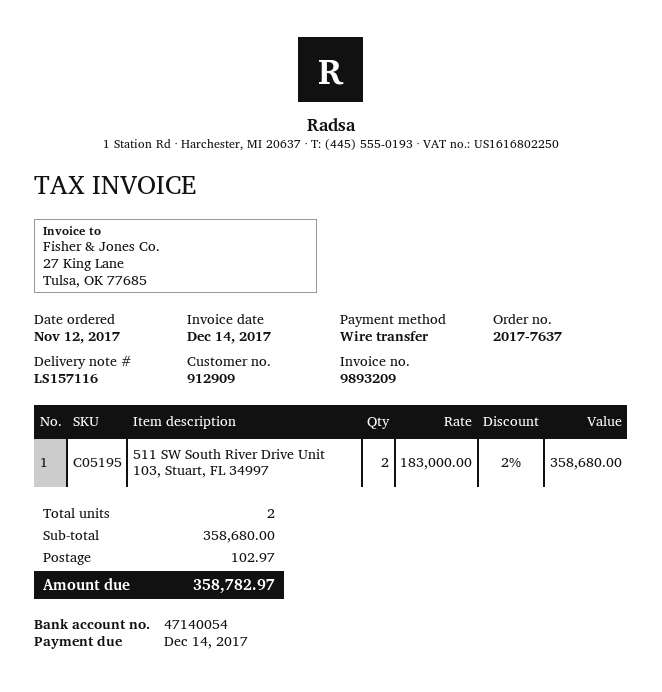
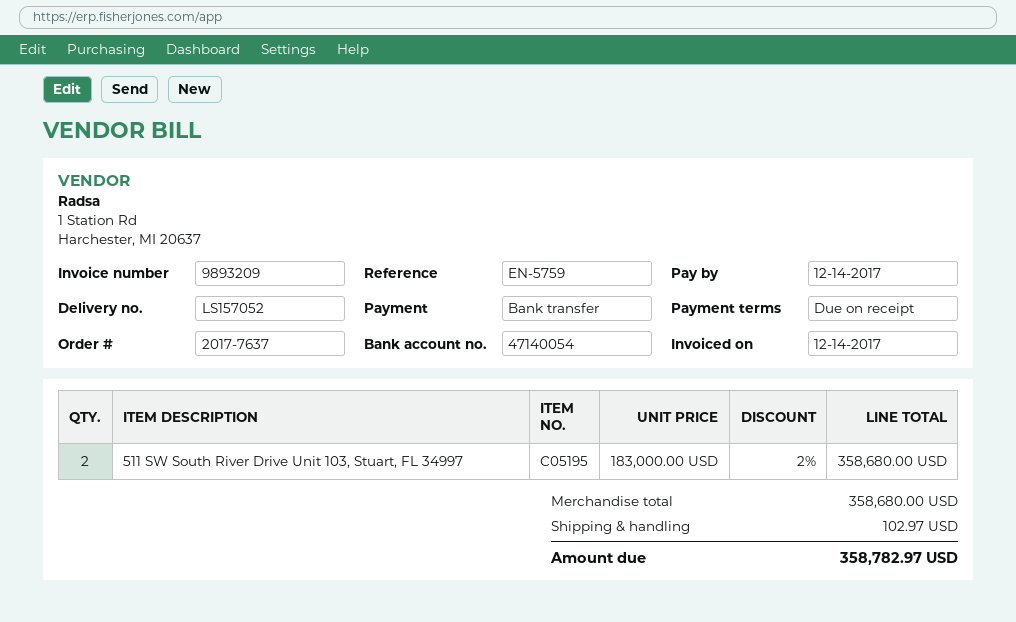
delivery note number: LS157116 -> LS157052

